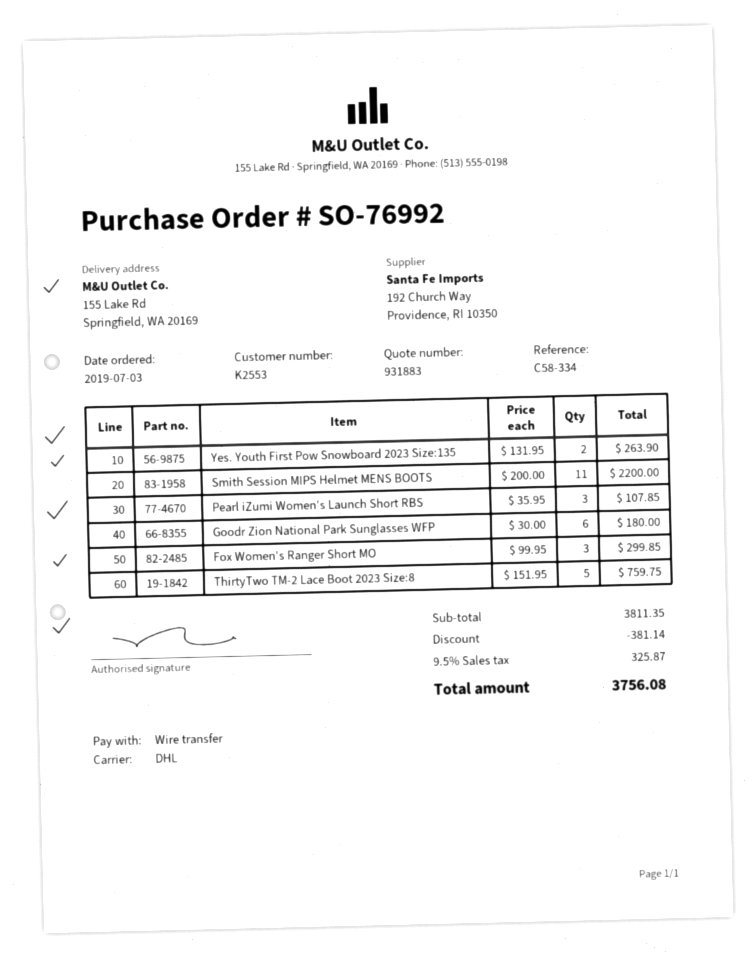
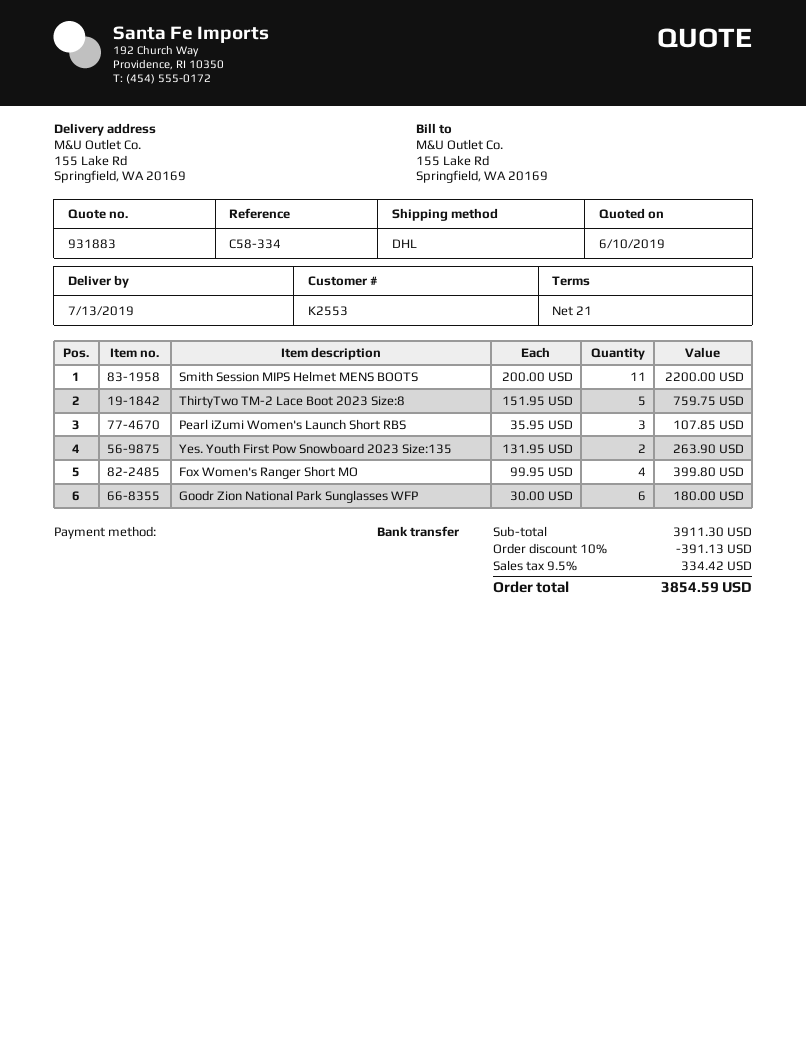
Fox Women's Ranger Short MO: 3 x 99.95 = 299.85 -> 4 x 99.95 = 399.80
subtotal: 3811.35 -> 3911.30
discount: 381.14 -> 391.13
tax: 9.5% = 325.87 -> 9.5% = 334.42
total: 3756.08 -> 3854.59

